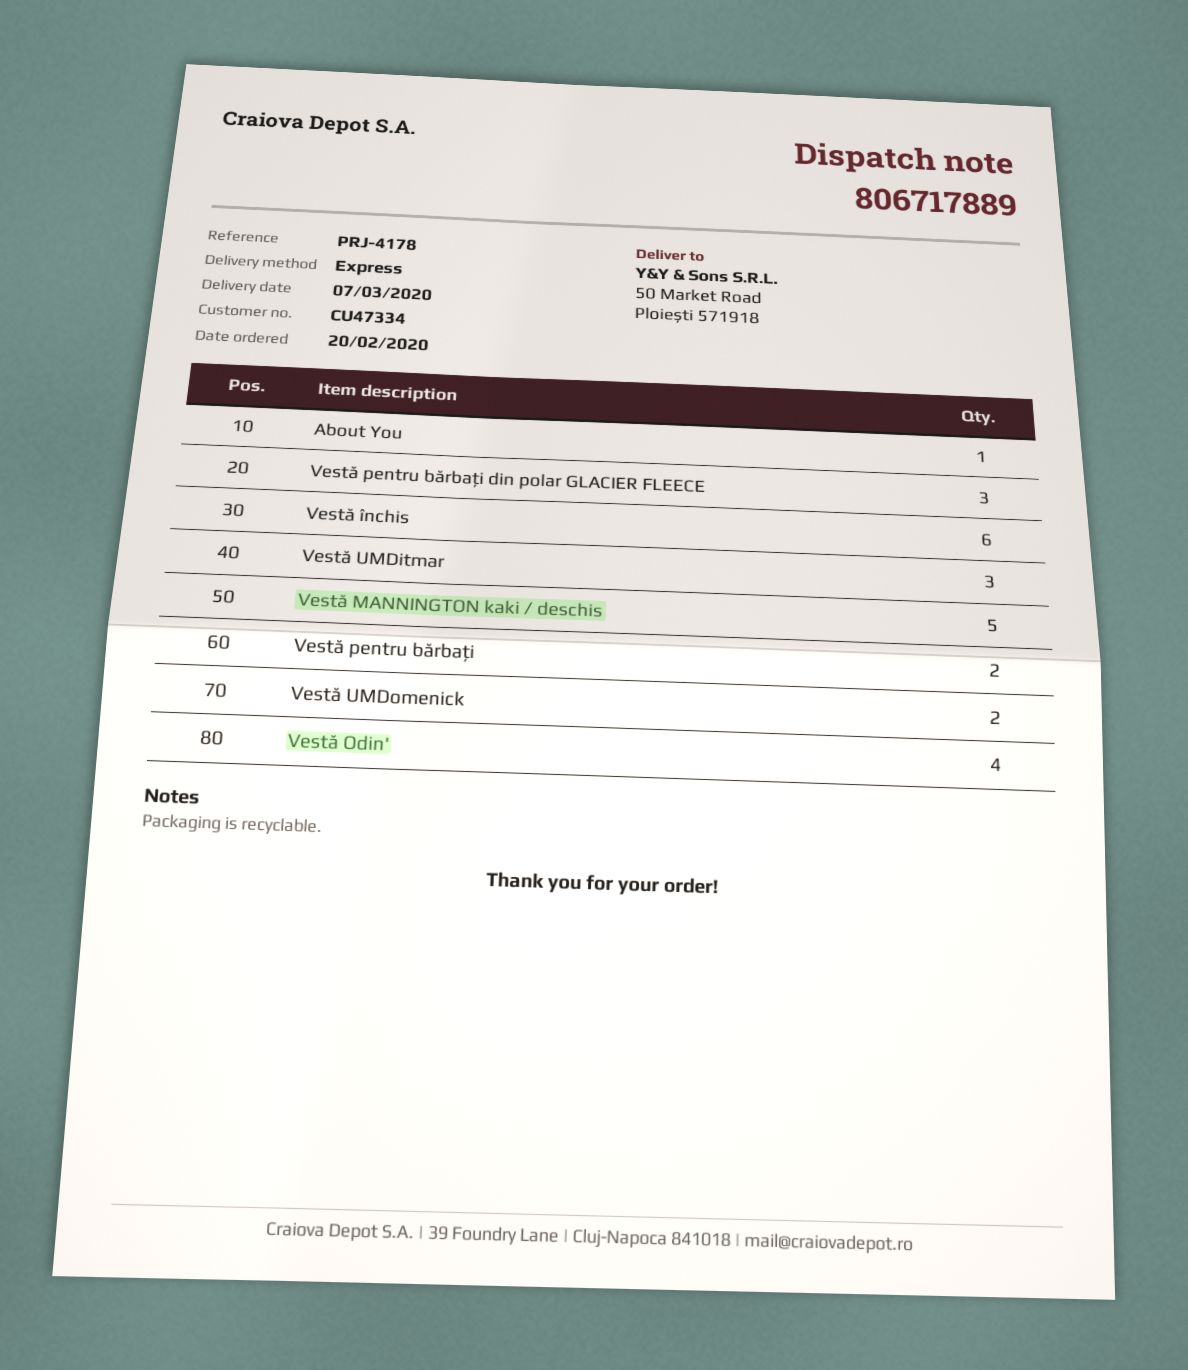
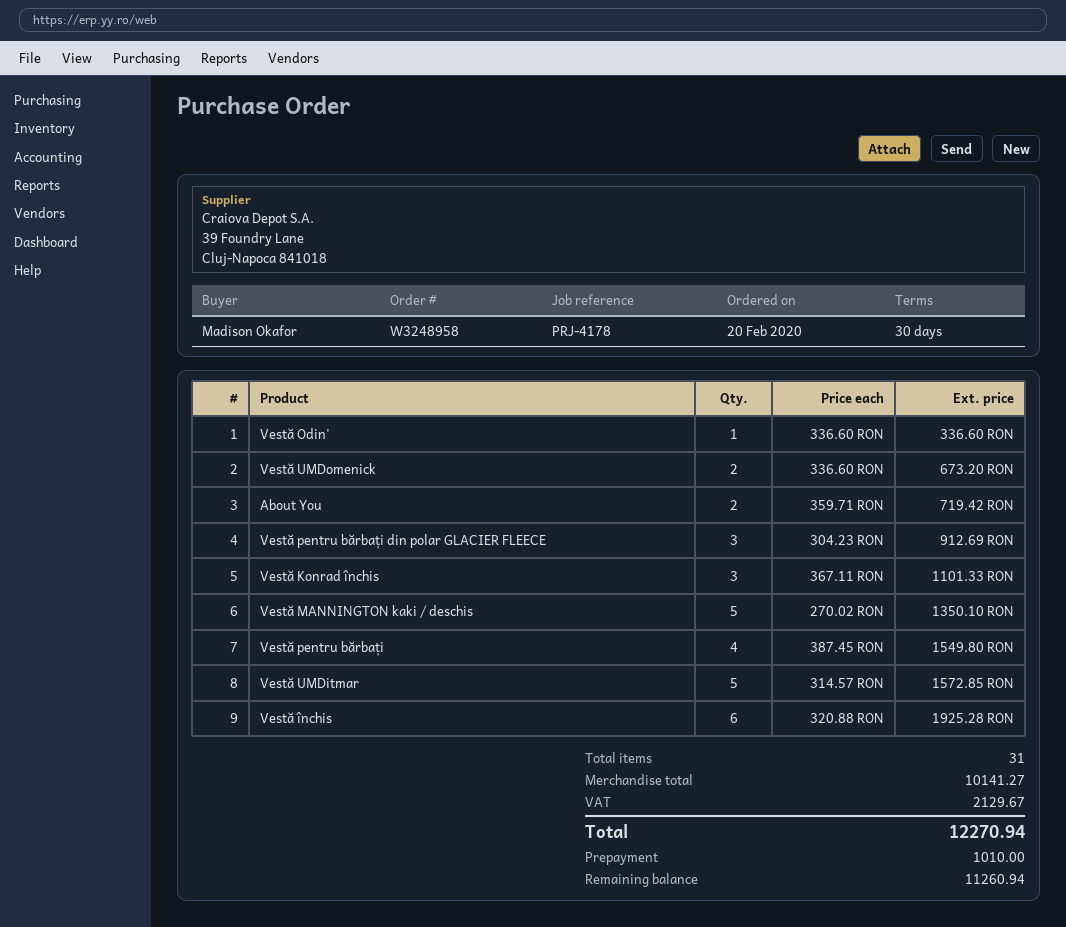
About You: 1 -> 2
Vestă UMDitmar: 3 -> 5
Vestă pentru bărbați: 2 -> 4
Vestă Odin': 4 -> 1
Vestă Konrad închis: none -> 3

